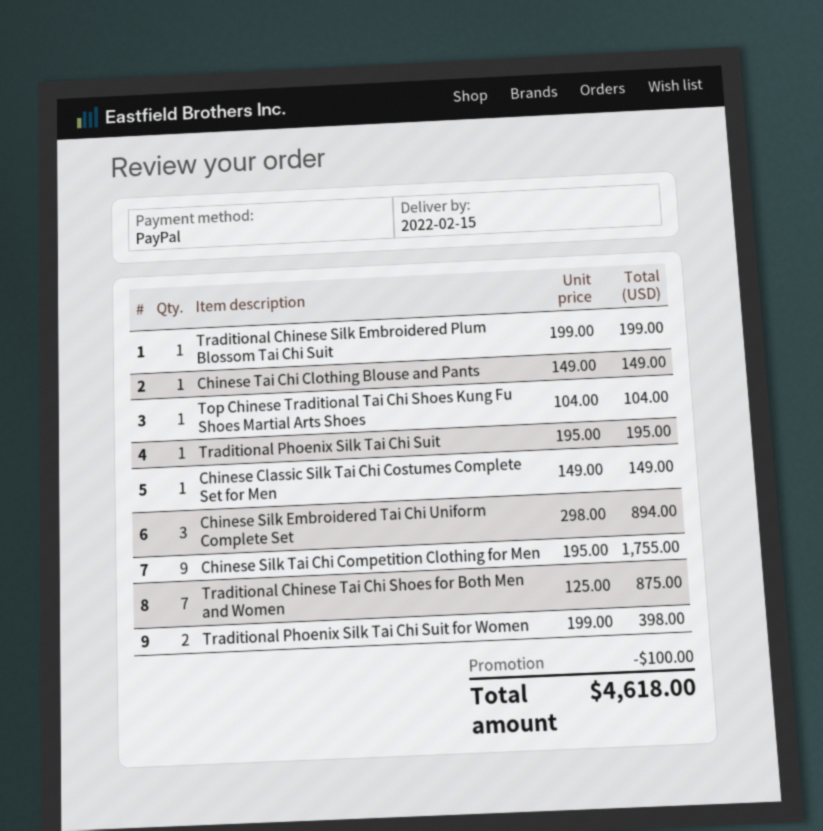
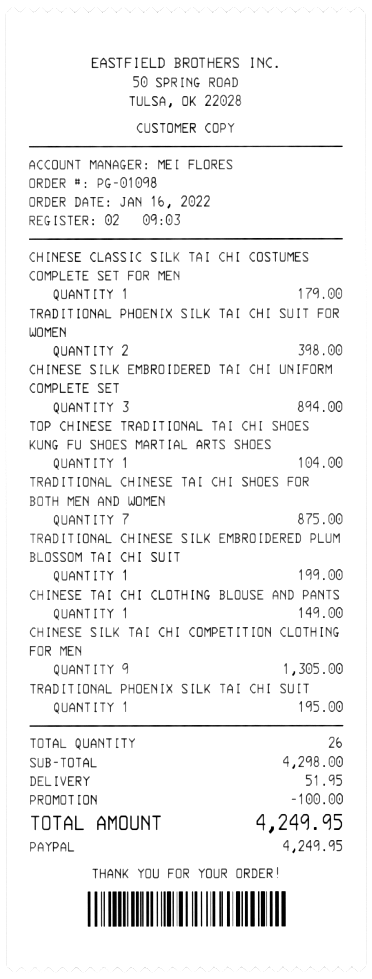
Chinese Classic Silk Tai Chi Costumes Complete Set for Men: 1 for 149.00 -> 1 for 179.00
Chinese Silk Tai Chi Competition Clothing for Men: 9 for 1755.00 -> 9 for 1305.00
shipping: none -> 51.95
total: 4618.00 -> 4249.95

